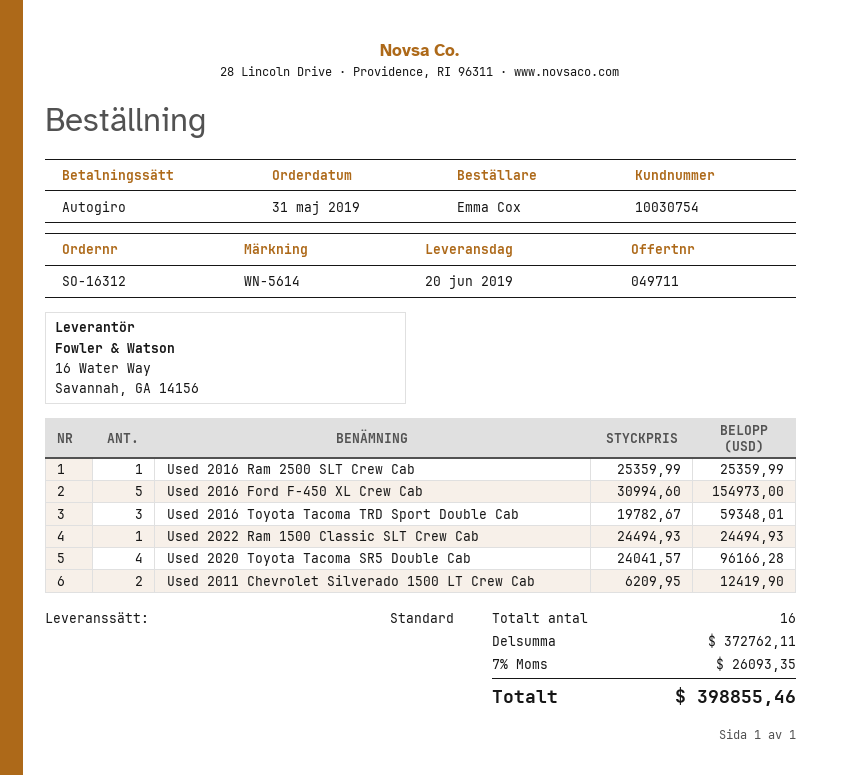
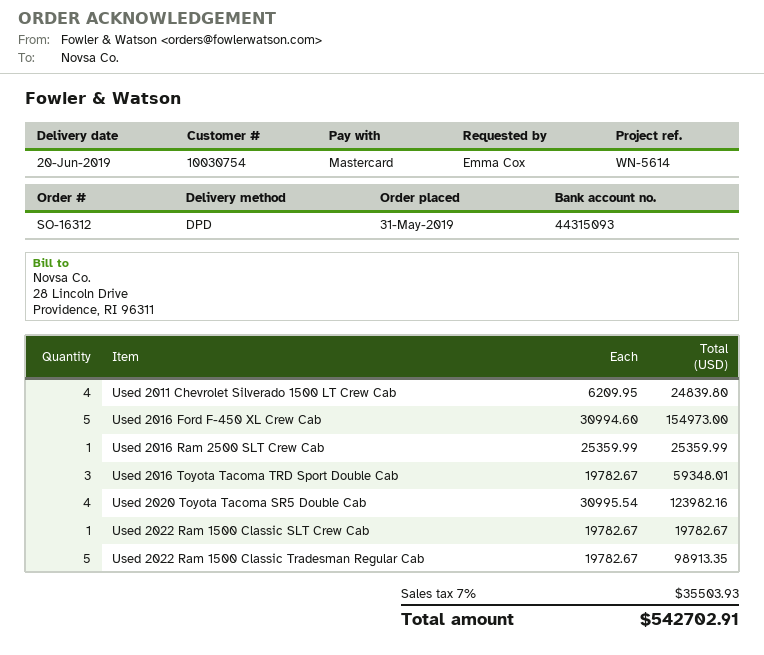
payment method: direct debit -> Mastercard
shipping method: standard -> DPD
Used 2022 Ram 1500 Classic SLT Crew Cab: 1 x 24494.93 = 24494.93 -> 1 x 19782.67 = 19782.67
Used 2020 Toyota Tacoma SR5 Double Cab: 4 x 24041.57 = 96166.28 -> 4 x 30995.54 = 123982.16
Used 2011 Chevrolet Silverado 1500 LT Crew Cab: 2 x 6209.95 = 12419.90 -> 4 x 6209.95 = 24839.80
Used 2022 Ram 1500 Classic Tradesman Regular Cab: none -> 5 x 19782.67 = 98913.35
tax: 7% = 26093.35 -> 7% = 35503.93
total: 398855.46 -> 542702.91

